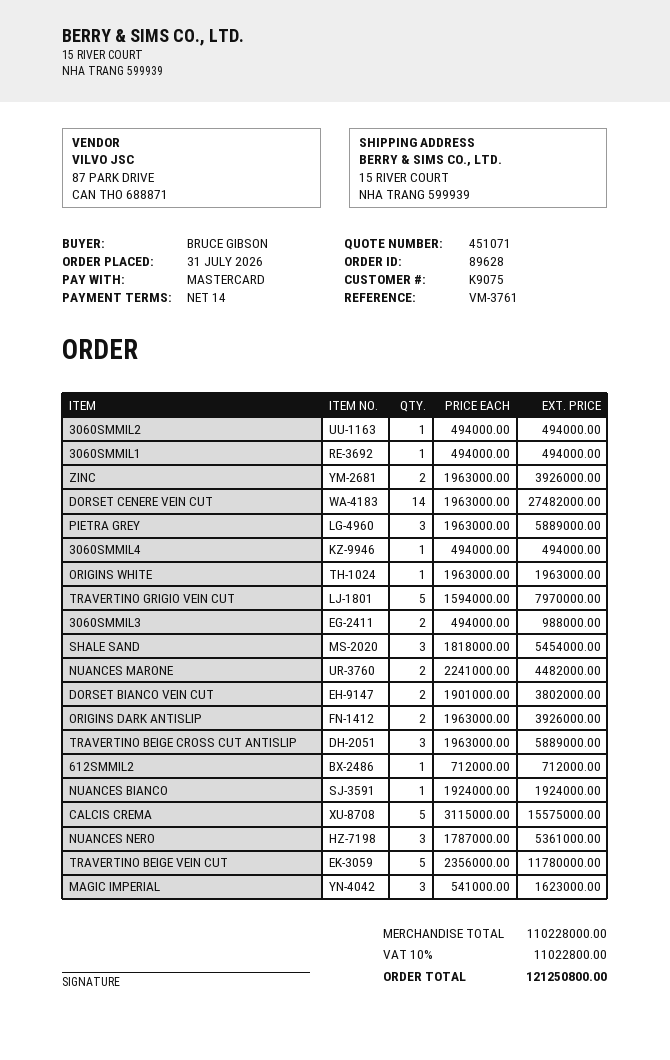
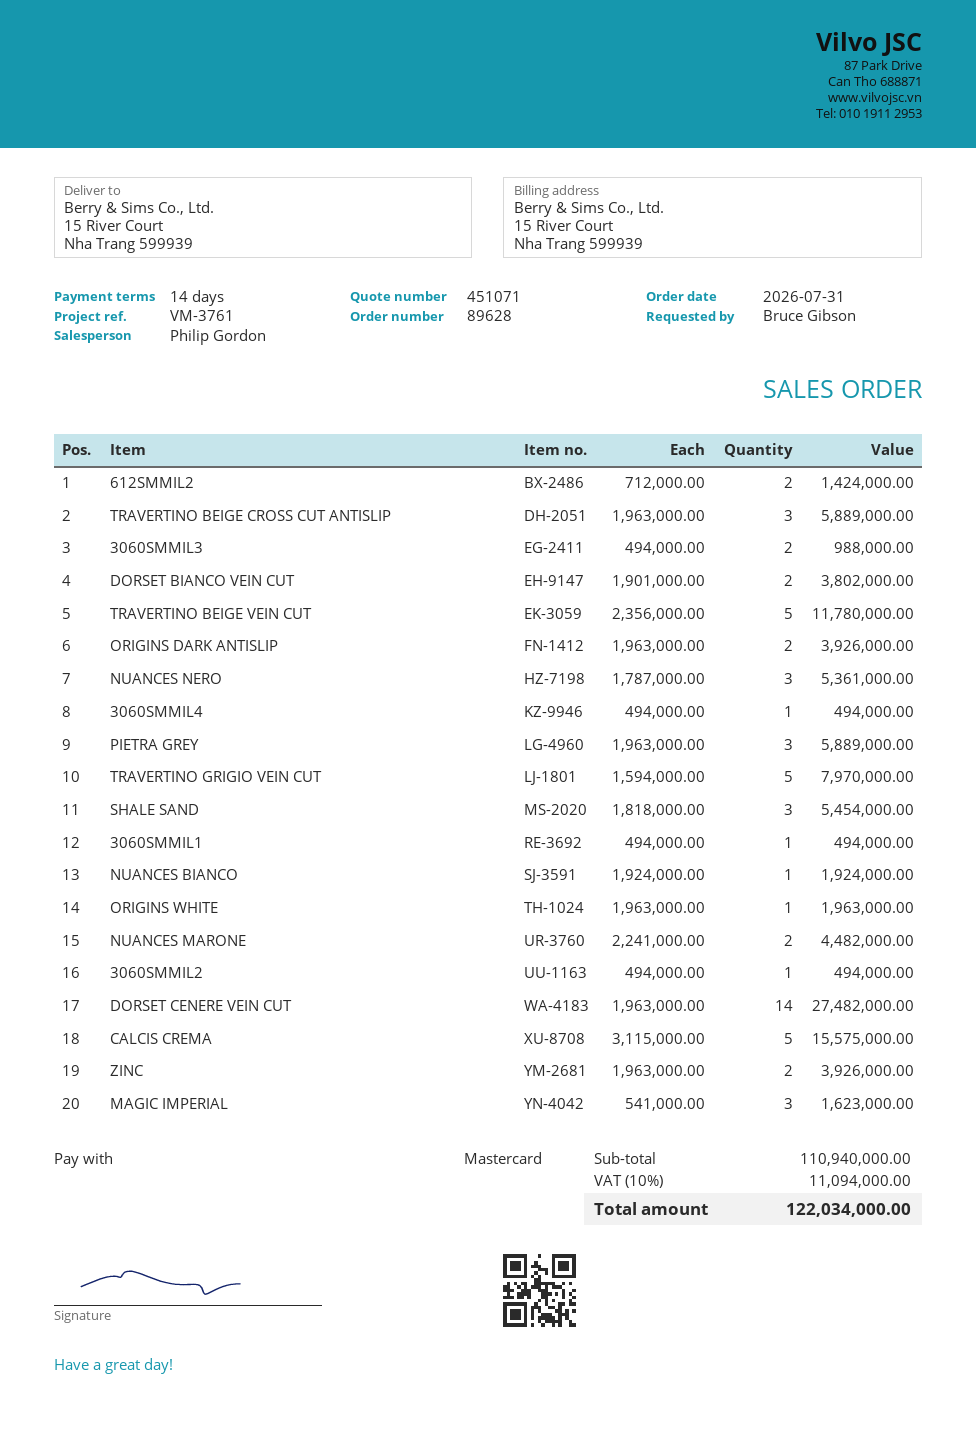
612SMMIL2: 1 x 712000.00 = 712000.00 -> 2 x 712000.00 = 1424000.00
subtotal: 110228000.00 -> 110940000.00
tax: 10% = 11022800.00 -> 10% = 11094000.00
total: 121250800.00 -> 122034000.00

